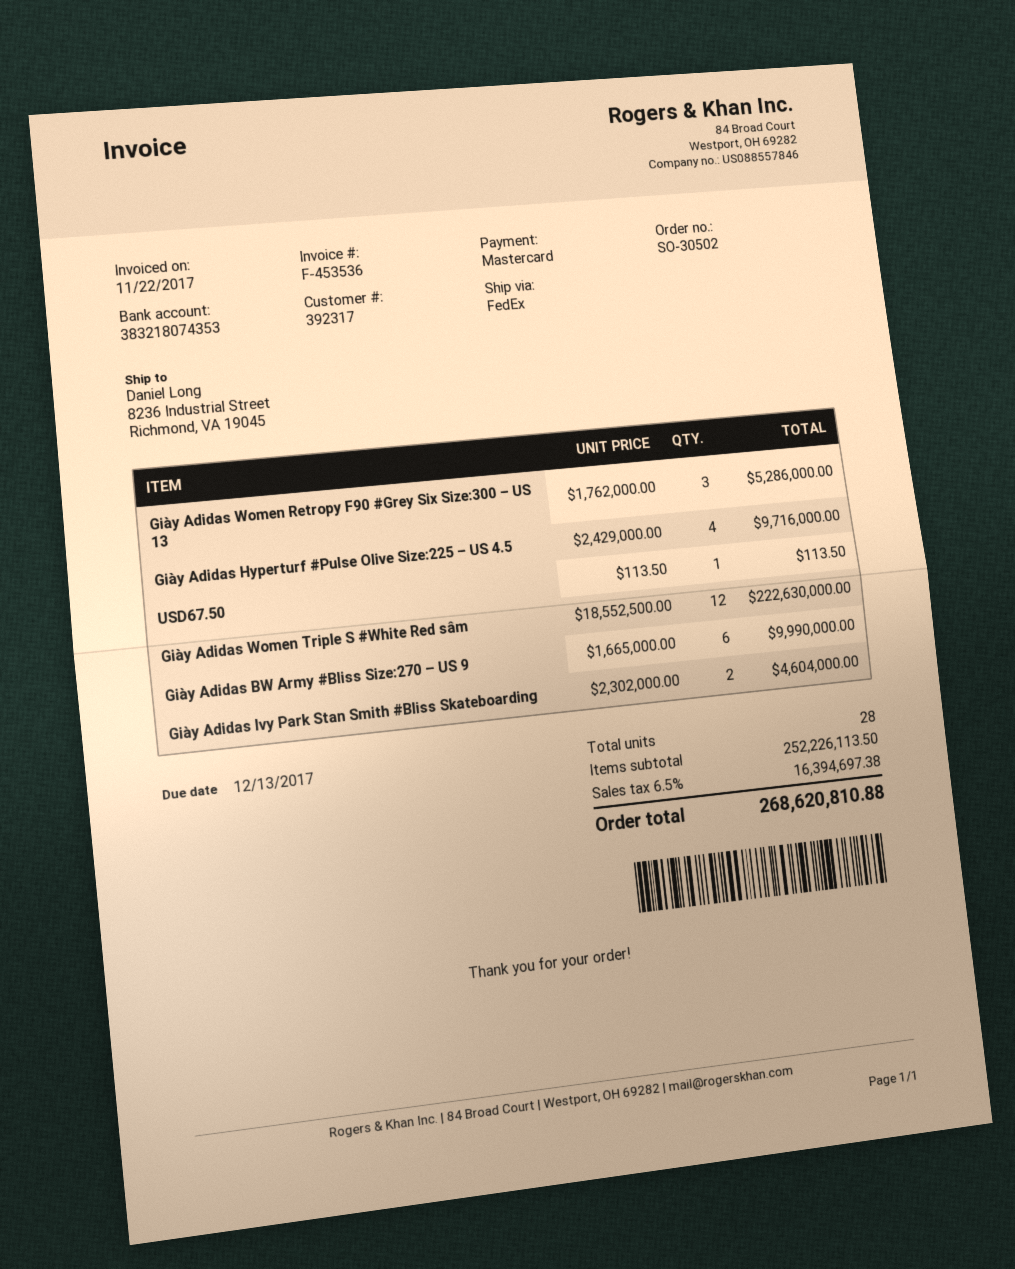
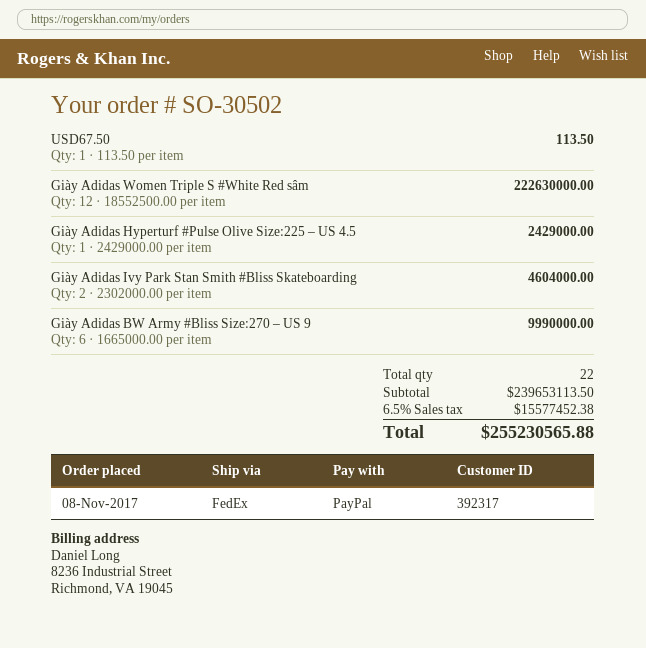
payment method: Mastercard -> PayPal
Giày Adidas Women Retropy F90 #Grey Six Size:300 – US 13: 3 x 1762000.00 = 5286000.00 -> none
Giày Adidas Hyperturf #Pulse Olive Size:225 – US 4.5: 4 x 2429000.00 = 9716000.00 -> 1 x 2429000.00 = 2429000.00
total quantity: 28 -> 22
subtotal: 252226113.50 -> 239653113.50
tax: 6.5% = 16394697.38 -> 6.5% = 15577452.38
total: 268620810.88 -> 255230565.88

